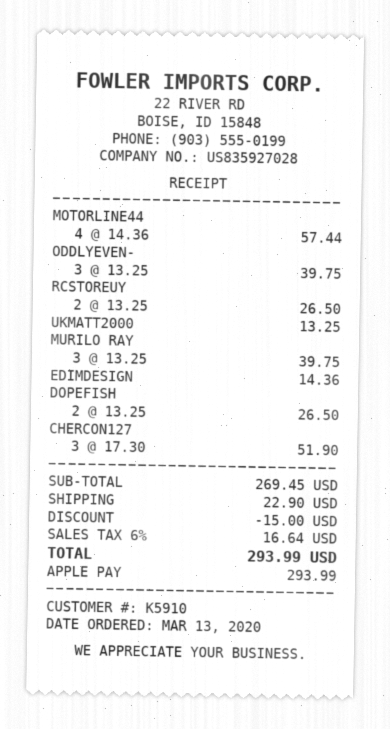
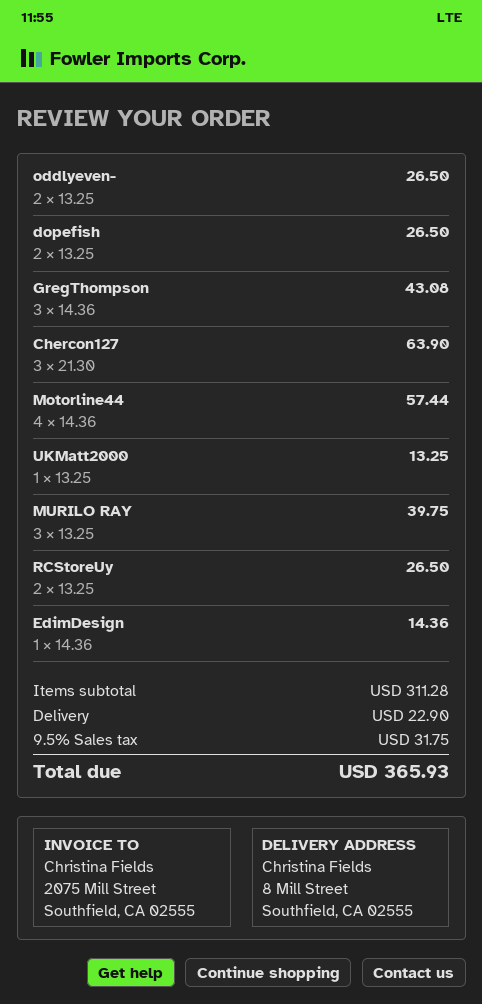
ODDLYEVEN-: 3 x 13.25 = 39.75 -> 2 x 13.25 = 26.50
CHERCON127: 3 x 17.30 = 51.90 -> 3 x 21.30 = 63.90
GregThompson: none -> 3 x 14.36 = 43.08
subtotal: 269.45 -> 311.28
discount: 15.00 -> none
tax: 6% = 16.64 -> 9.5% = 31.75
total: 293.99 -> 365.93

